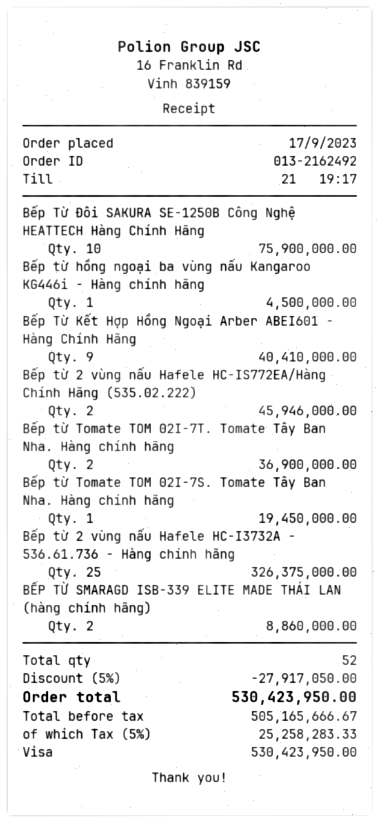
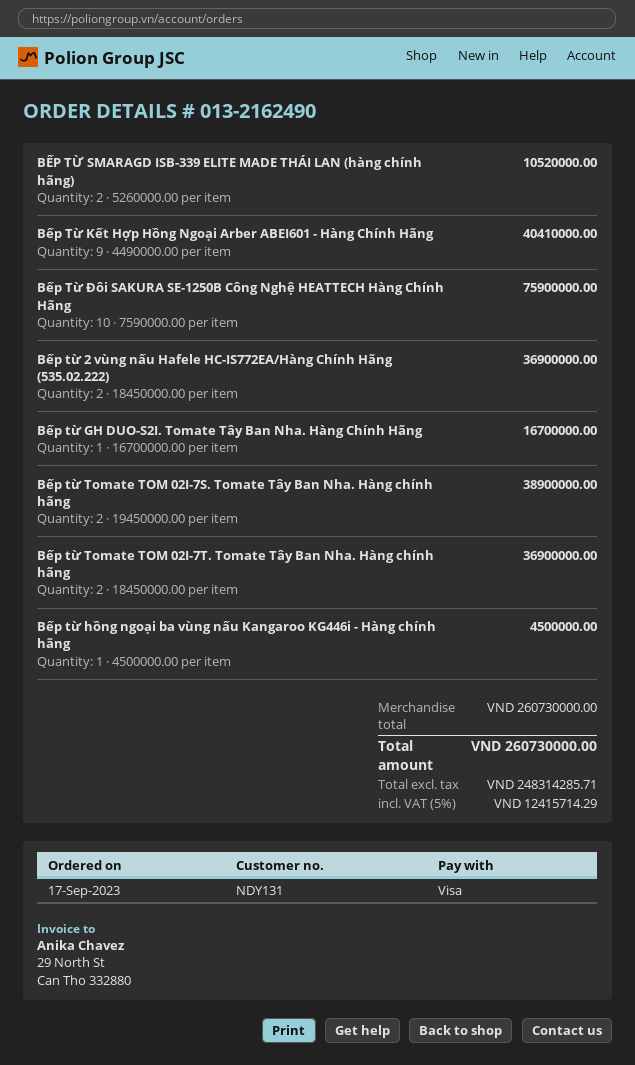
order number: 013-2162492 -> 013-2162490
Bếp từ 2 vùng nấu Hafele HC-IS772EA/Hàng Chính Hãng (535.02.222): 2 for 45946000.00 -> 2 for 36900000.00
Bếp từ Tomate TOM 02I-7S. Tomate Tây Ban Nha. Hàng chính hãng: 1 for 19450000.00 -> 2 for 38900000.00
Bếp từ 2 vùng nấu Hafele HC-I3732A - 536.61.736 - Hàng chính hãng: 25 for 326375000.00 -> none
BẾP TỪ SMARAGD ISB-339 ELITE MADE THÁI LAN (hàng chính hãng): 2 for 8860000.00 -> 2 for 10520000.00
Bếp từ GH DUO-S2I. Tomate Tây Ban Nha. Hàng Chính Hãng: none -> 1 for 16700000.00
discount: 5% = 27917050.00 -> none
net: 505165666.67 -> 248314285.71
tax: 5% = 25258283.33 -> 5% = 12415714.29
total: 530423950.00 -> 260730000.00

